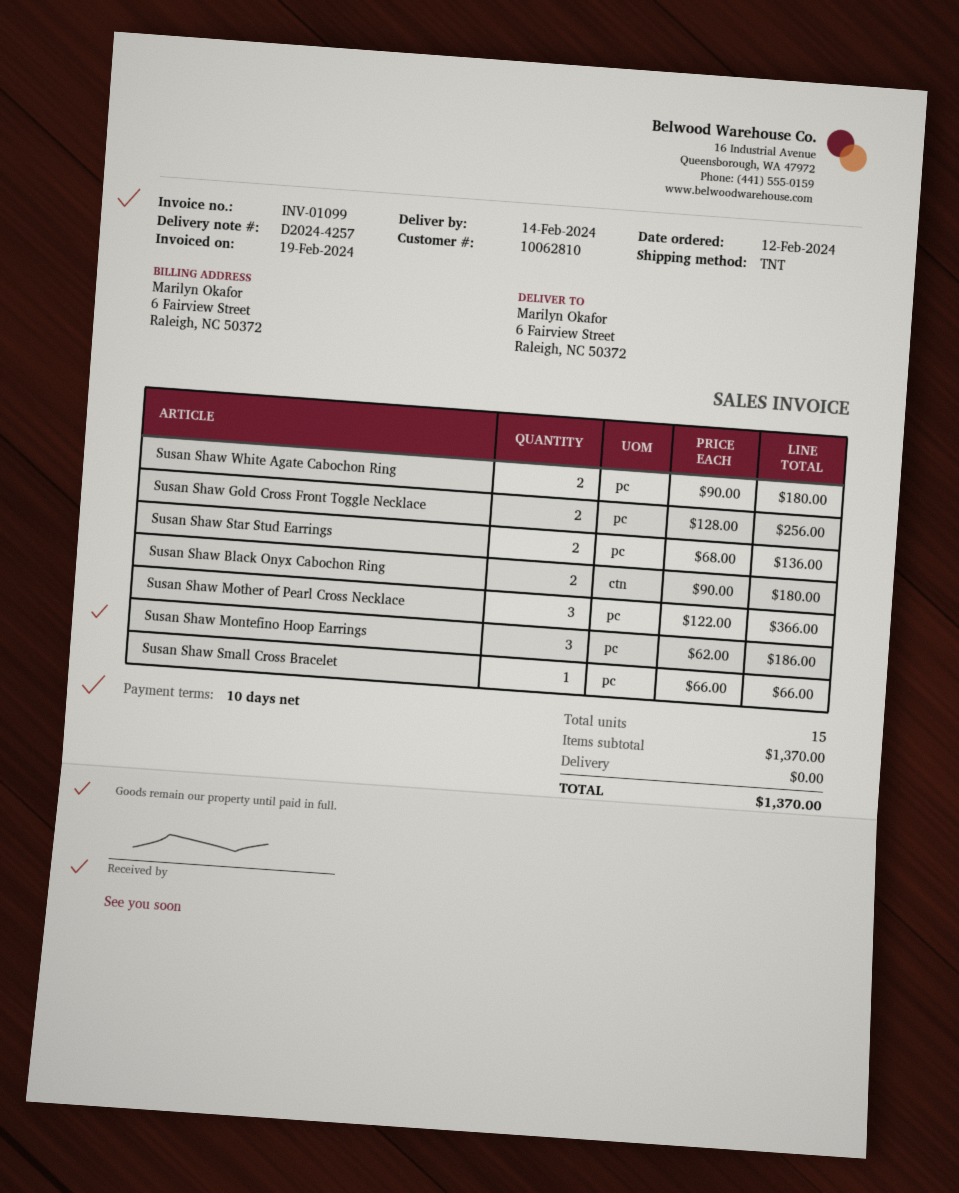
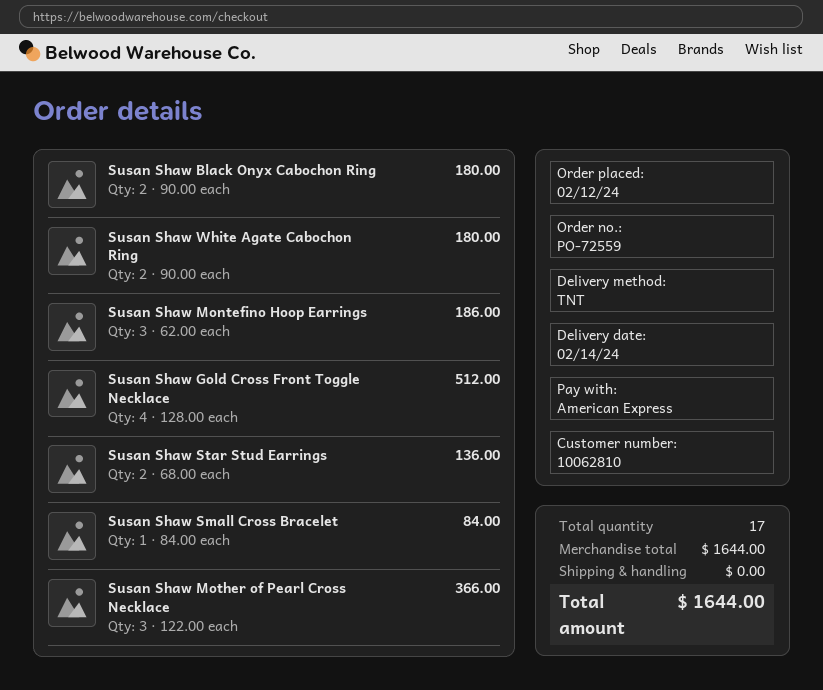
Susan Shaw Gold Cross Front Toggle Necklace: 2 x 128.00 = 256.00 -> 4 x 128.00 = 512.00
Susan Shaw Small Cross Bracelet: 1 x 66.00 = 66.00 -> 1 x 84.00 = 84.00
total quantity: 15 -> 17
subtotal: 1370.00 -> 1644.00
total: 1370.00 -> 1644.00

